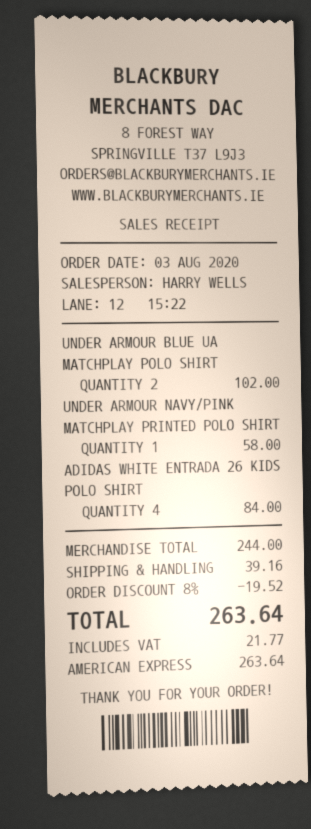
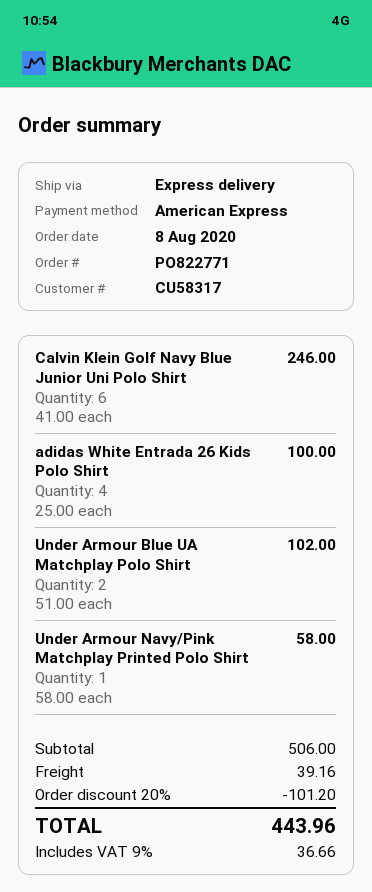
order date: 2020-08-03 -> 2020-08-08
ADIDAS WHITE ENTRADA 26 KIDS POLO SHIRT: 4 for 84.00 -> 4 for 100.00
Calvin Klein Golf Navy Blue Junior Uni Polo Shirt: none -> 6 for 246.00
subtotal: 244.00 -> 506.00
discount: 8% = 19.52 -> 20% = 101.20
tax: 21.77 -> 36.66
total: 263.64 -> 443.96

